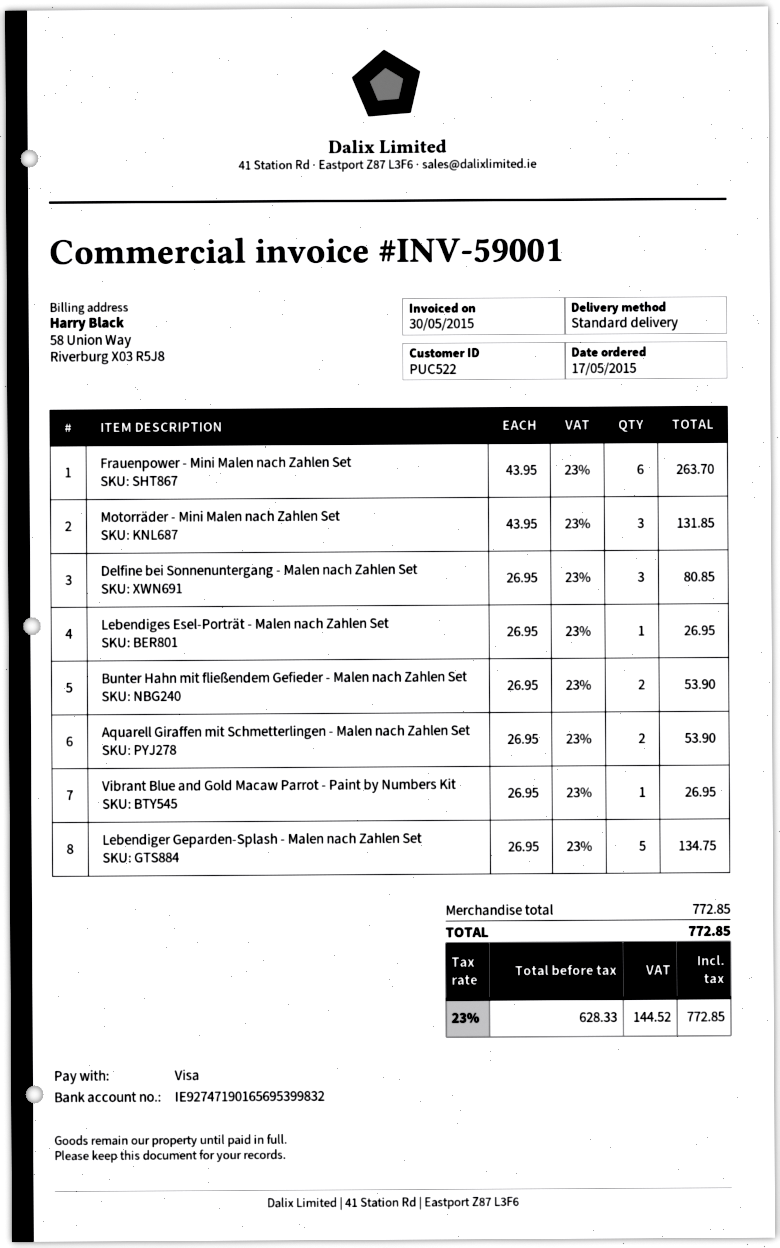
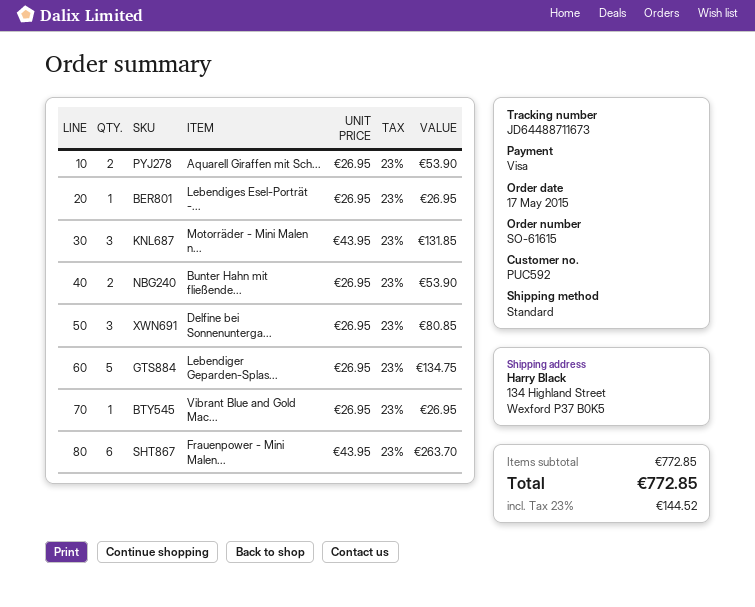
customer number: PUC522 -> PUC592

